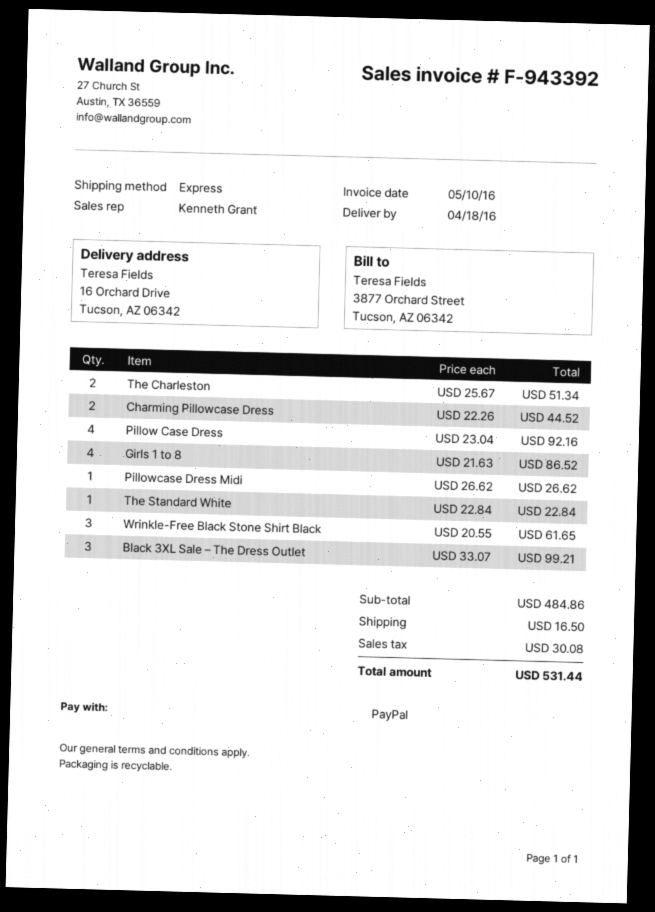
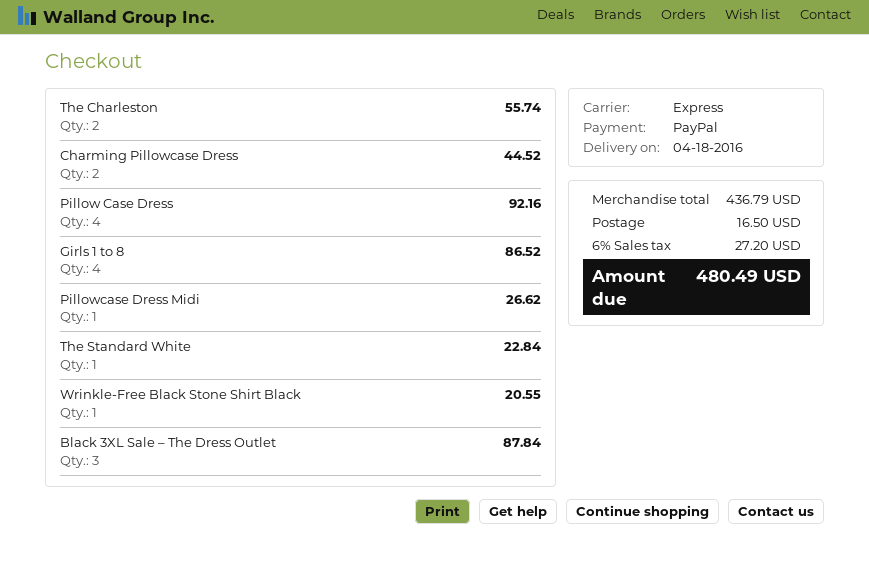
The Charleston: 2 for 51.34 -> 2 for 55.74
Wrinkle-Free Black Stone Shirt Black: 3 for 61.65 -> 1 for 20.55
Black 3XL Sale – The Dress Outlet: 3 for 99.21 -> 3 for 87.84
subtotal: 484.86 -> 436.79
tax: 30.08 -> 27.20
total: 531.44 -> 480.49

